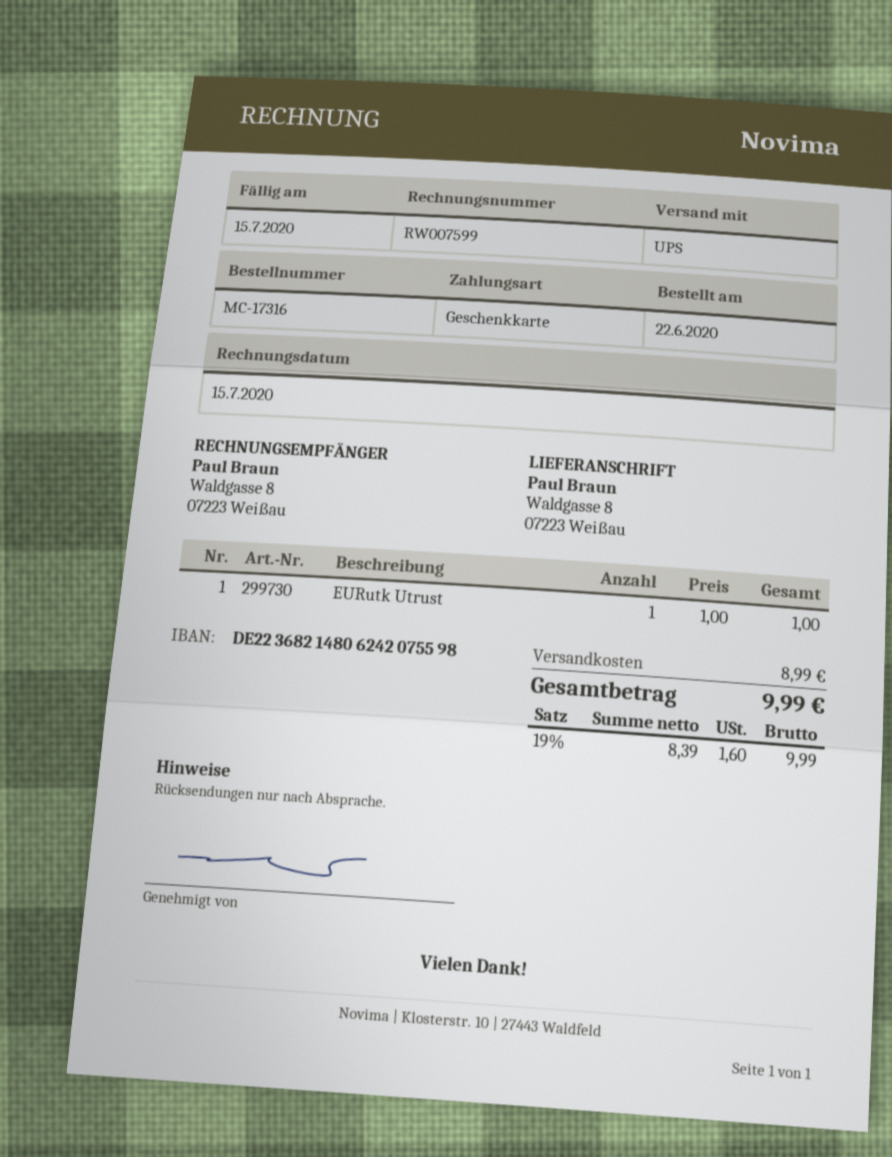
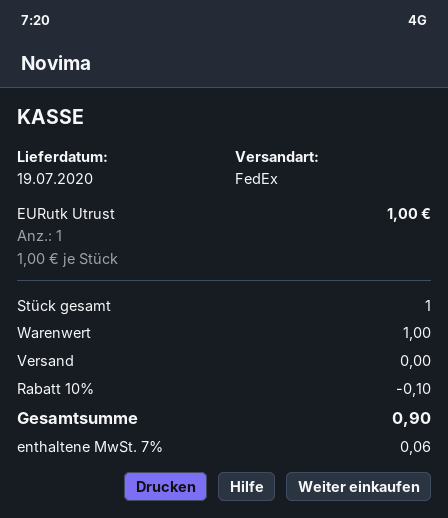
shipping method: UPS -> FedEx
discount: none -> 10% = 0.10
shipping: 8.99 -> 0.00
tax: 19% = 1.60 -> 7% = 0.06
total: 9.99 -> 0.90

